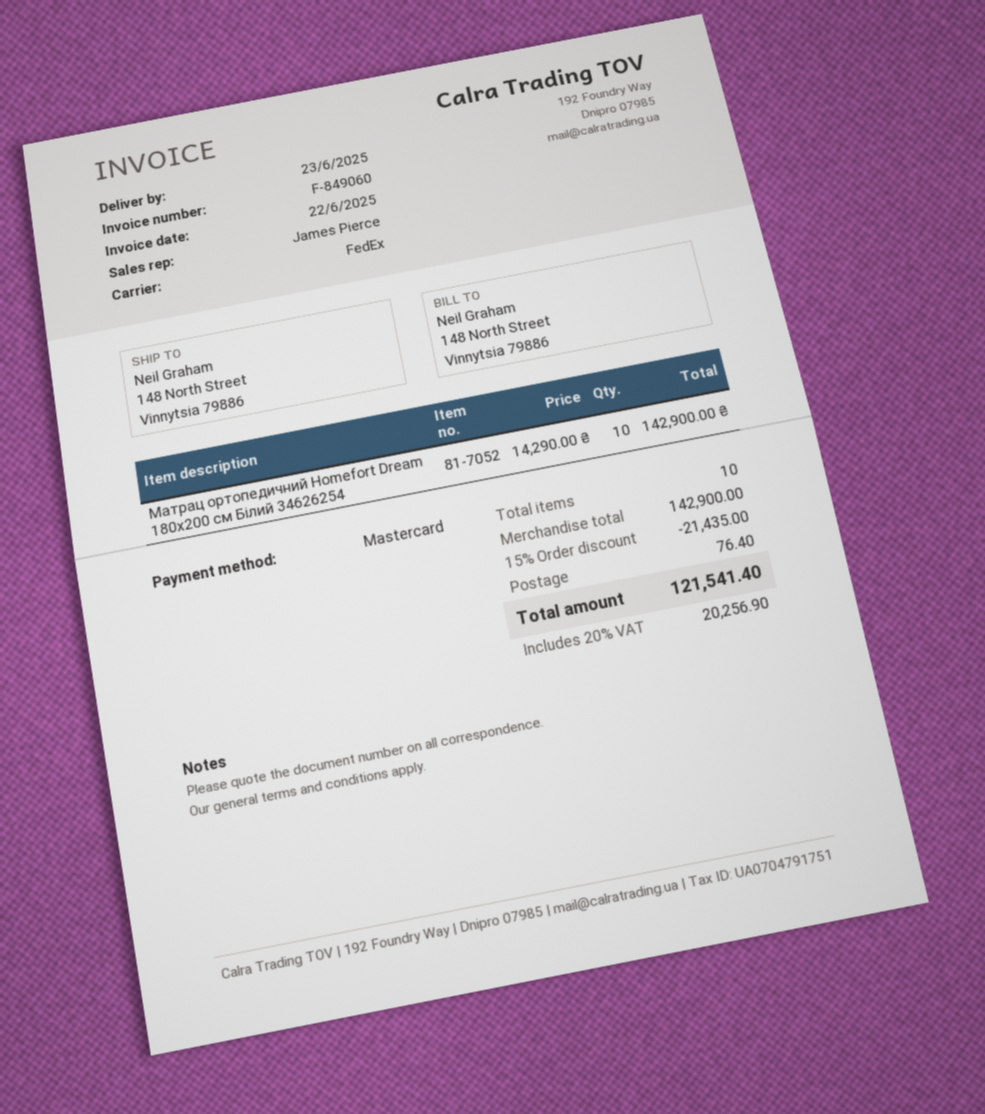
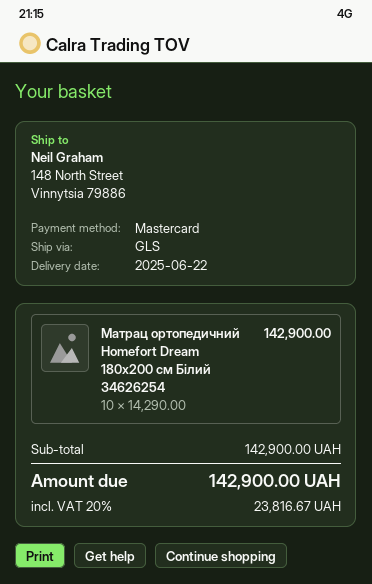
delivery date: 2025-06-23 -> 2025-06-22
shipping method: FedEx -> GLS
discount: 15% = 21435.00 -> none
shipping: 76.40 -> none
tax: 20% = 20256.90 -> 20% = 23816.67
total: 121541.40 -> 142900.00

